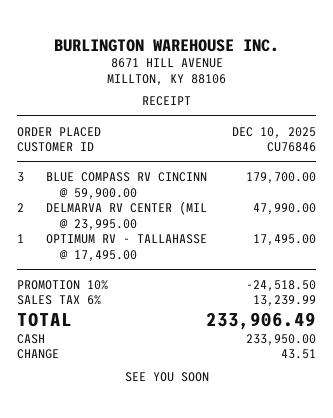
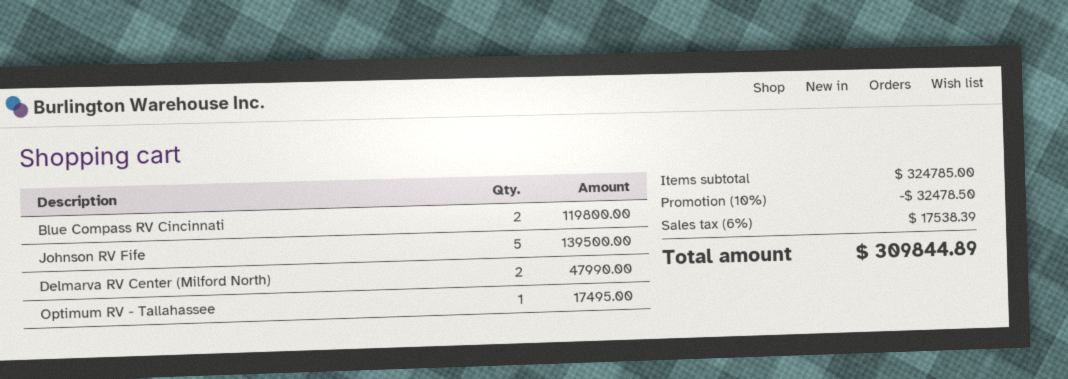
BLUE COMPASS RV CINCINN: 3 for 179700.00 -> 2 for 119800.00
Johnson RV Fife: none -> 5 for 139500.00
discount: 10% = 24518.50 -> 10% = 32478.50
tax: 6% = 13239.99 -> 6% = 17538.39
total: 233906.49 -> 309844.89

